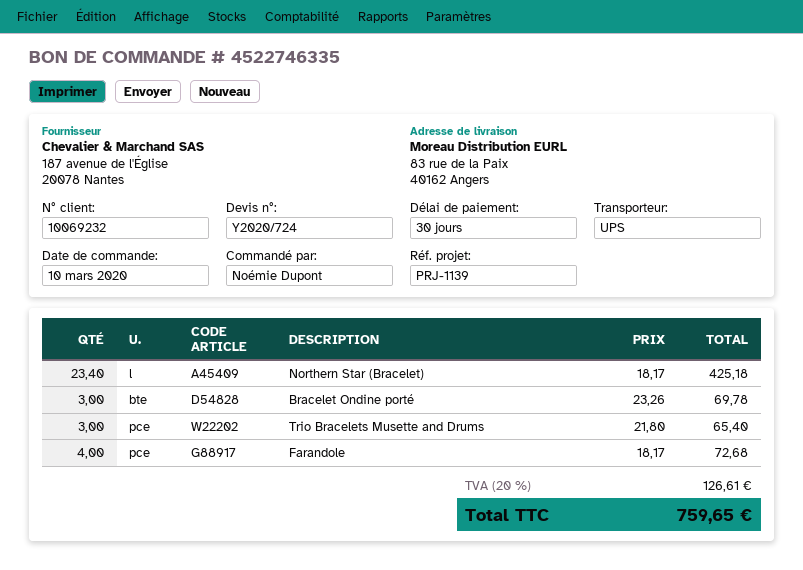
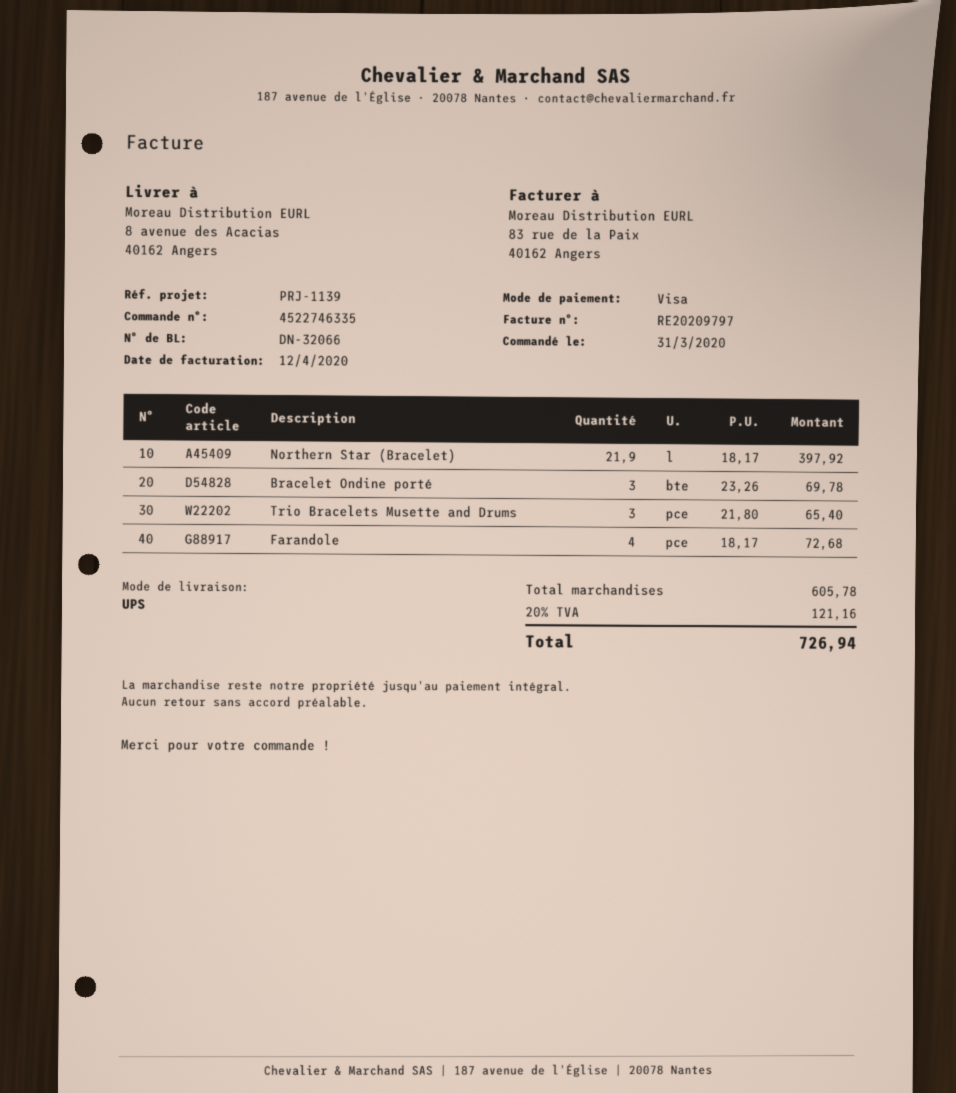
order date: 2020-03-10 -> 2020-03-31
ship to: 83 rue de la Paix, 40162 Angers -> 8 avenue des Acacias, 40162 Angers
Northern Star (Bracelet): 23.4 x 18.17 = 425.18 -> 21.9 x 18.17 = 397.92
tax: 20% = 126.61 -> 20% = 121.16
total: 759.65 -> 726.94

